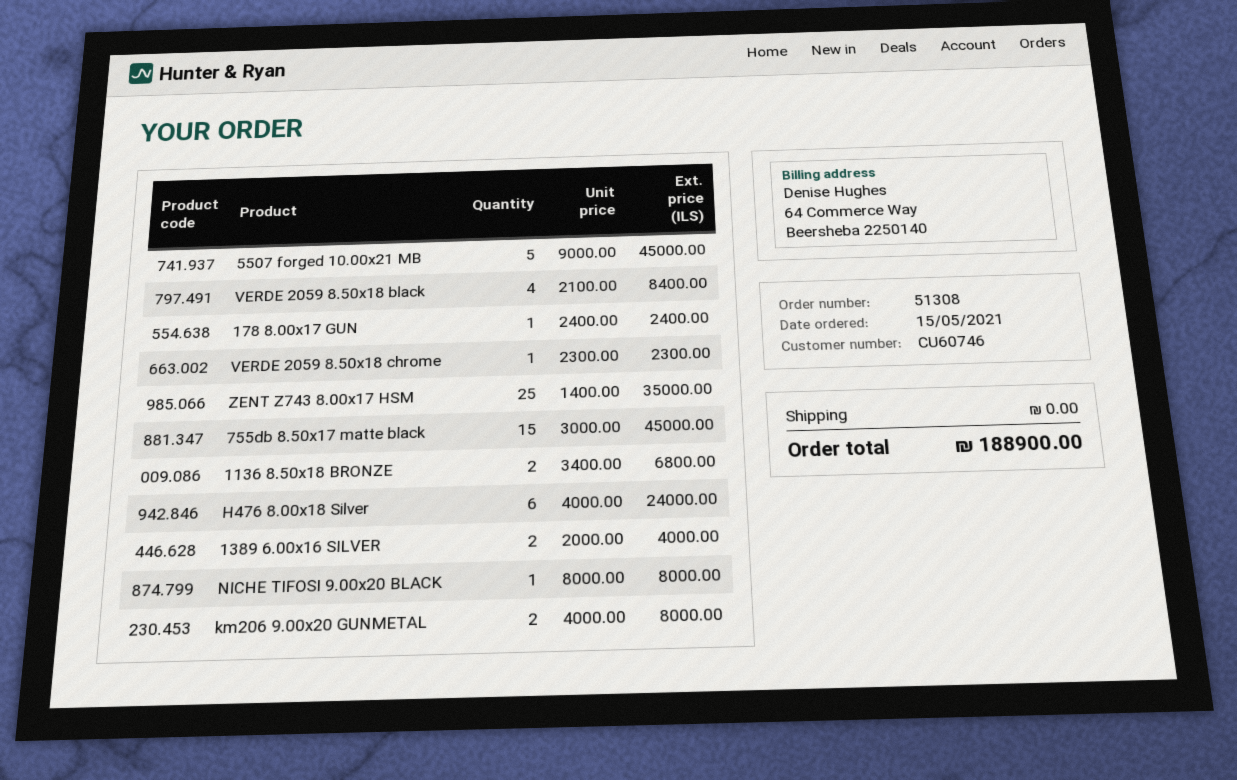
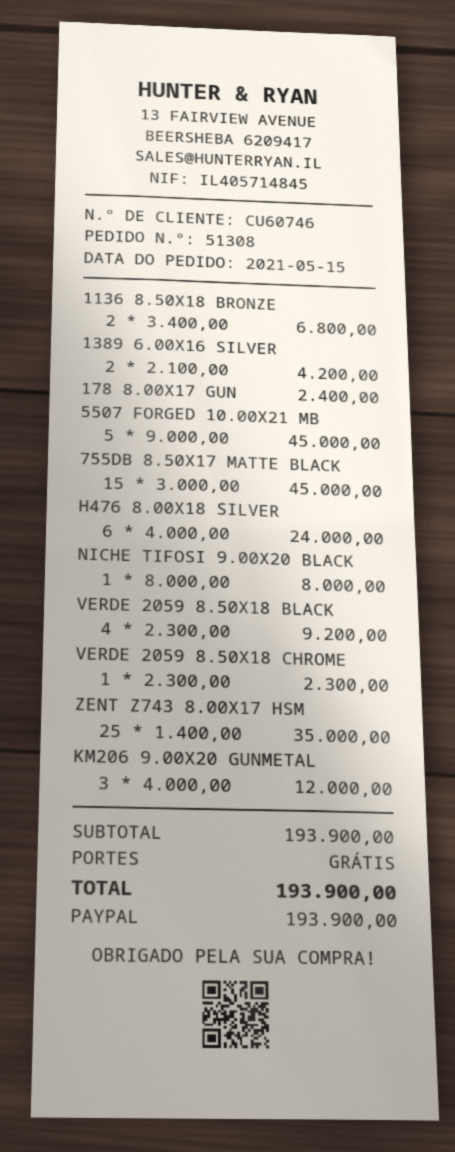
VERDE 2059 8.50x18 black: 4 x 2100.00 = 8400.00 -> 4 x 2300.00 = 9200.00
1389 6.00x16 SILVER: 2 x 2000.00 = 4000.00 -> 2 x 2100.00 = 4200.00
km206 9.00x20 GUNMETAL: 2 x 4000.00 = 8000.00 -> 3 x 4000.00 = 12000.00
total: 188900.00 -> 193900.00

